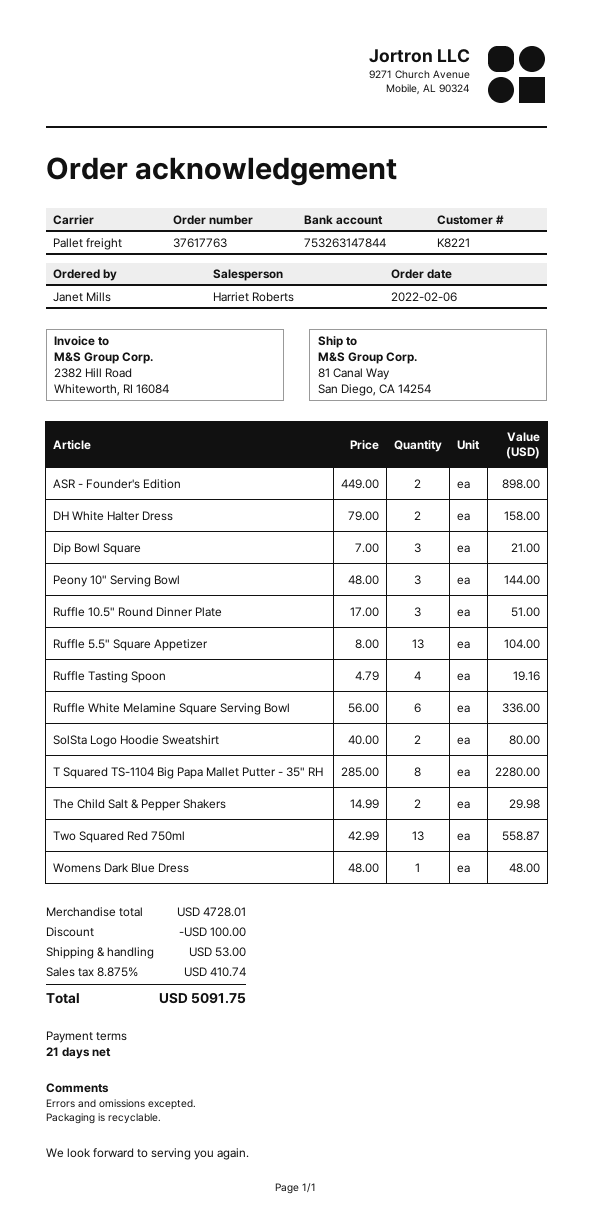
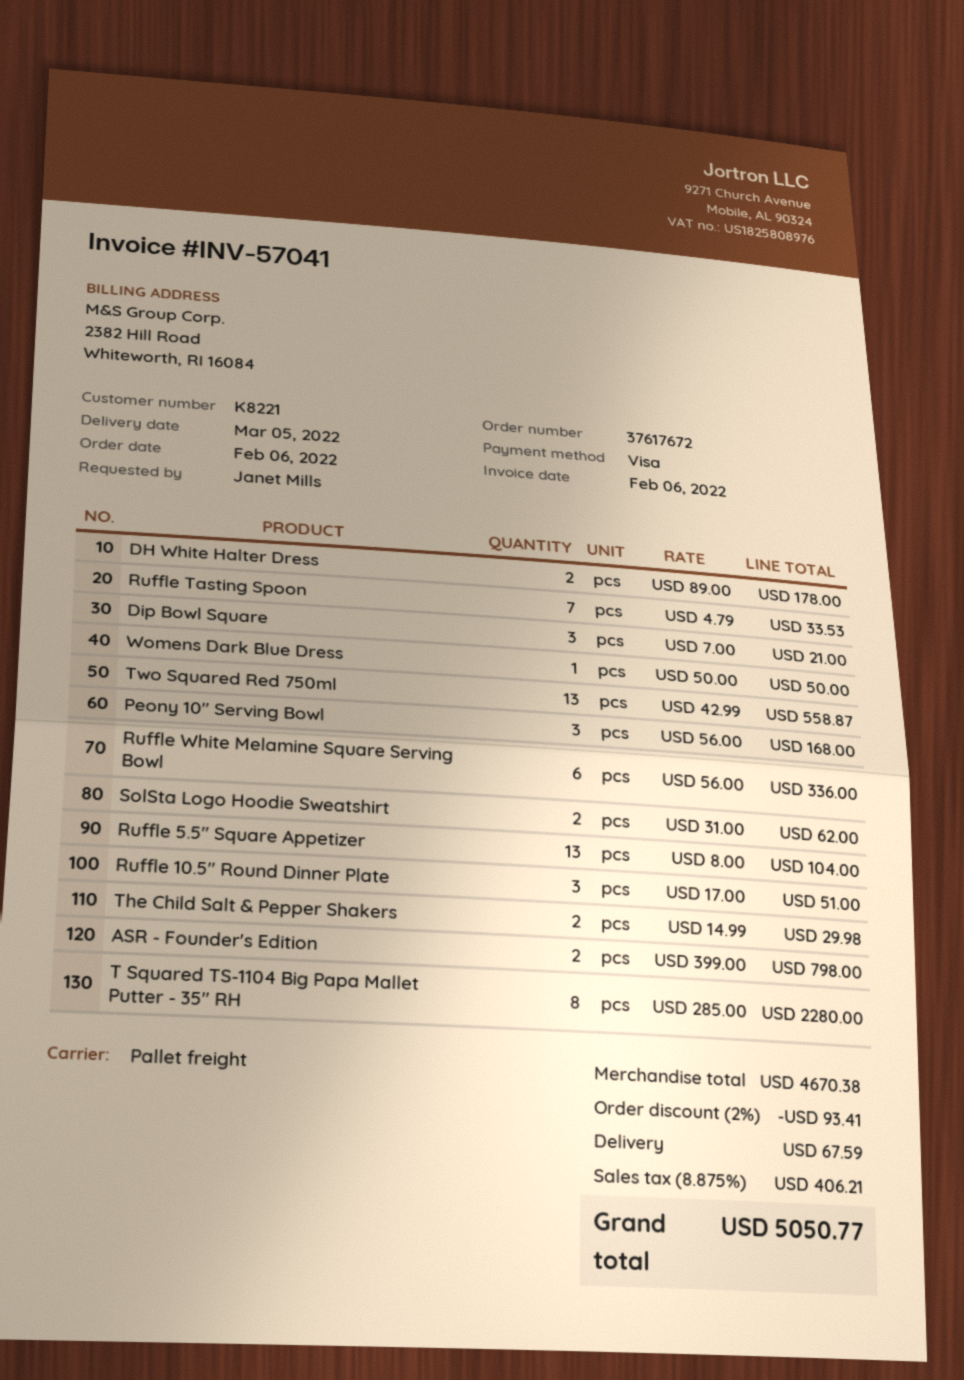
order number: 37617763 -> 37617672
ASR - Founder's Edition: 2 x 449.00 = 898.00 -> 2 x 399.00 = 798.00
DH White Halter Dress: 2 x 79.00 = 158.00 -> 2 x 89.00 = 178.00
Peony 10" Serving Bowl: 3 x 48.00 = 144.00 -> 3 x 56.00 = 168.00
Ruffle Tasting Spoon: 4 x 4.79 = 19.16 -> 7 x 4.79 = 33.53
SolSta Logo Hoodie Sweatshirt: 2 x 40.00 = 80.00 -> 2 x 31.00 = 62.00
Womens Dark Blue Dress: 1 x 48.00 = 48.00 -> 1 x 50.00 = 50.00
subtotal: 4728.01 -> 4670.38
discount: 100.00 -> 93.41
shipping: 53.00 -> 67.59
tax: 8.875% = 410.74 -> 8.875% = 406.21
total: 5091.75 -> 5050.77

